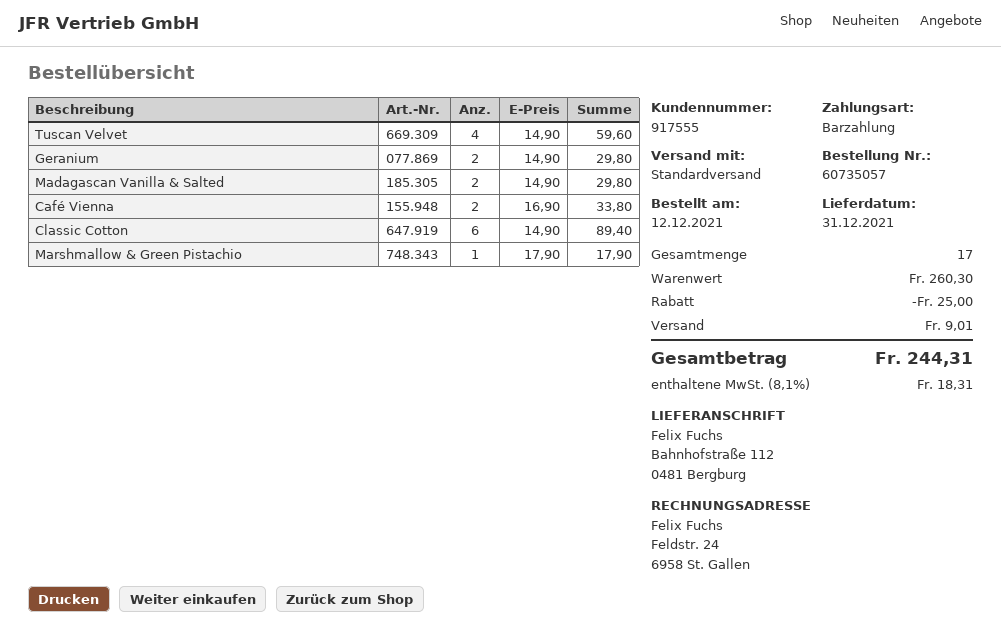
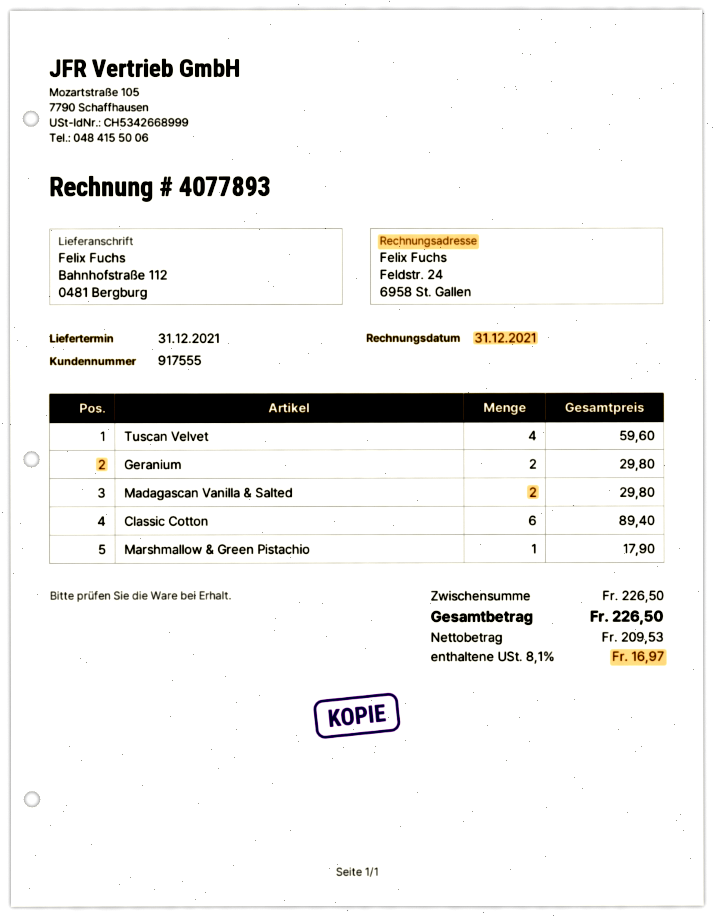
Café Vienna: 2 for 33.80 -> none
subtotal: 260.30 -> 226.50
discount: 25.00 -> none
shipping: 9.01 -> none
tax: 8.1% = 18.31 -> 8.1% = 16.97
total: 244.31 -> 226.50

